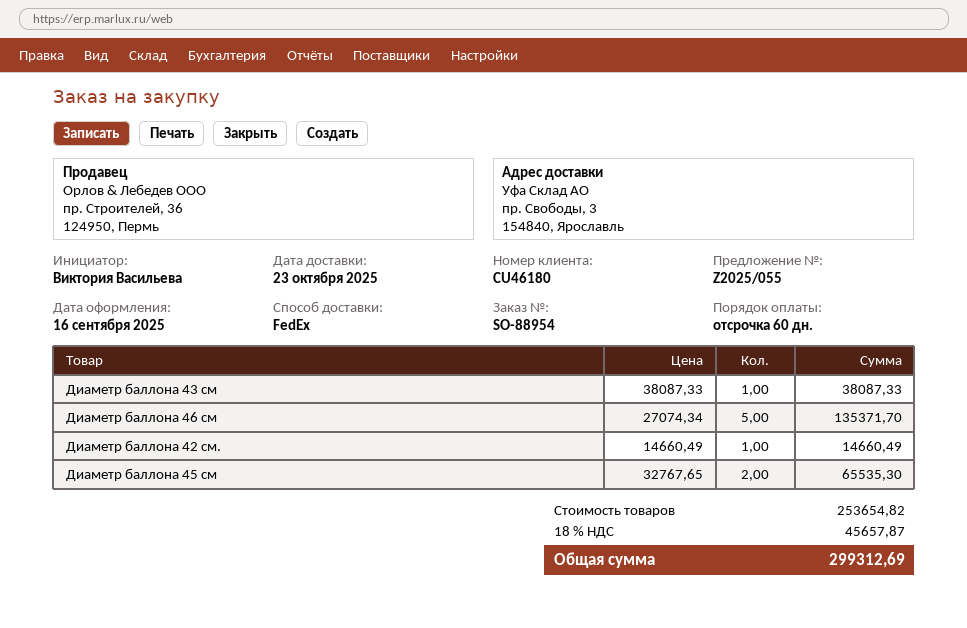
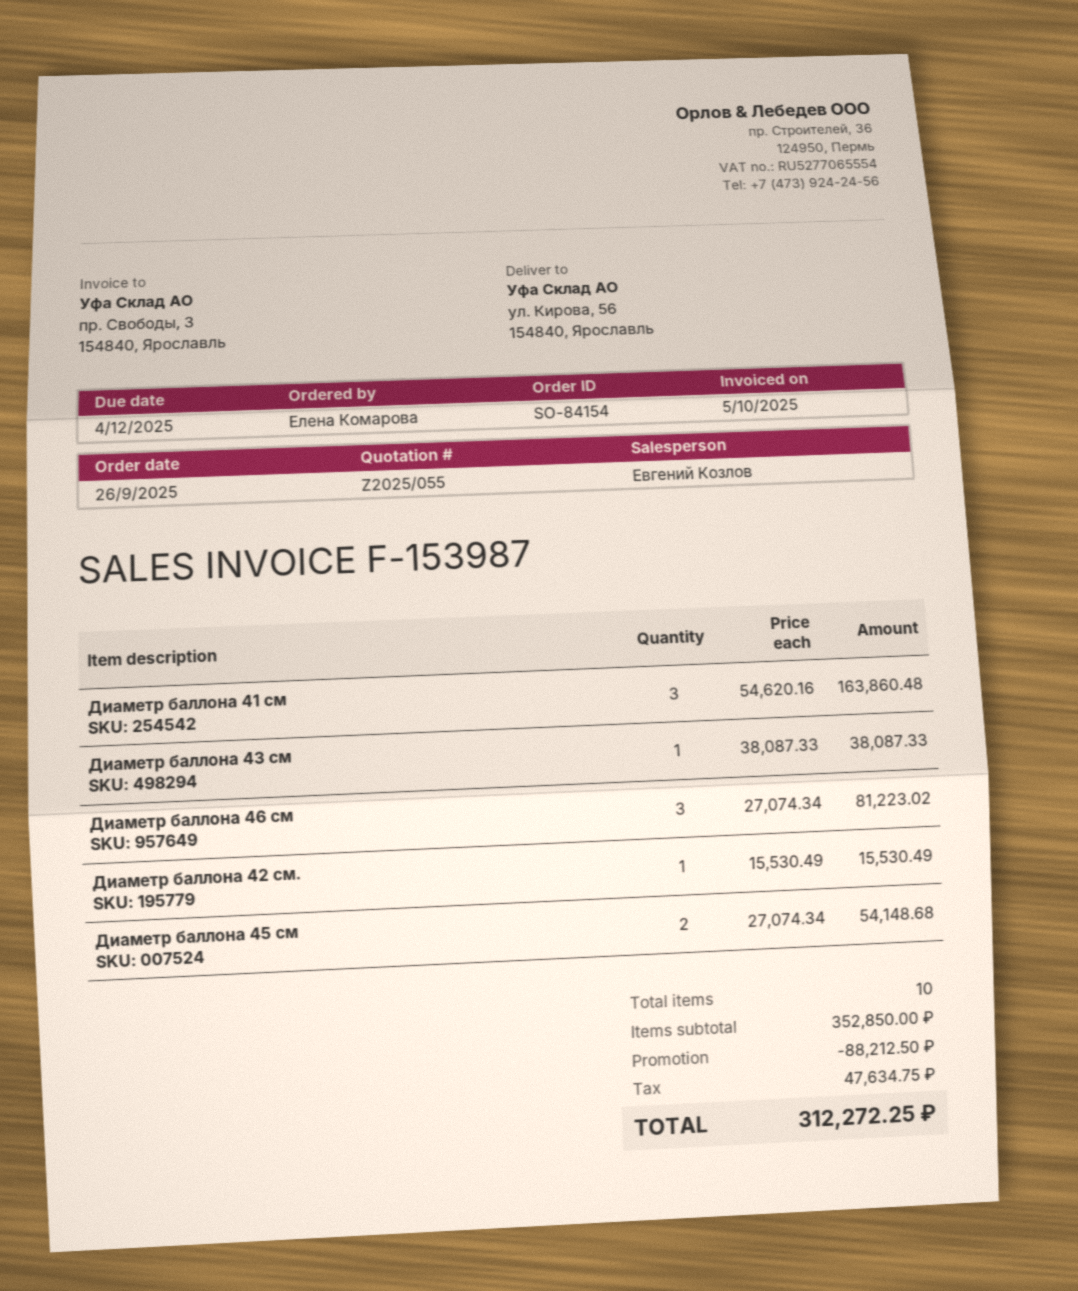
order number: SO-88954 -> SO-84154
order date: 2025-09-16 -> 2025-09-26
ordered by: Виктория Васильева -> Елена Комарова
ship to: пр. Свободы, 3, 154840, Ярославль -> ул. Кирова, 56, 154840, Ярославль
Диаметр баллона 46 см: 5 x 27074.34 = 135371.70 -> 3 x 27074.34 = 81223.02
Диаметр баллона 42 см.: 1 x 14660.49 = 14660.49 -> 1 x 15530.49 = 15530.49
Диаметр баллона 45 см: 2 x 32767.65 = 65535.30 -> 2 x 27074.34 = 54148.68
Диаметр баллона 41 см: none -> 3 x 54620.16 = 163860.48
subtotal: 253654.82 -> 352850.00
discount: none -> 88212.50
tax: 45657.87 -> 47634.75
total: 299312.69 -> 312272.25

